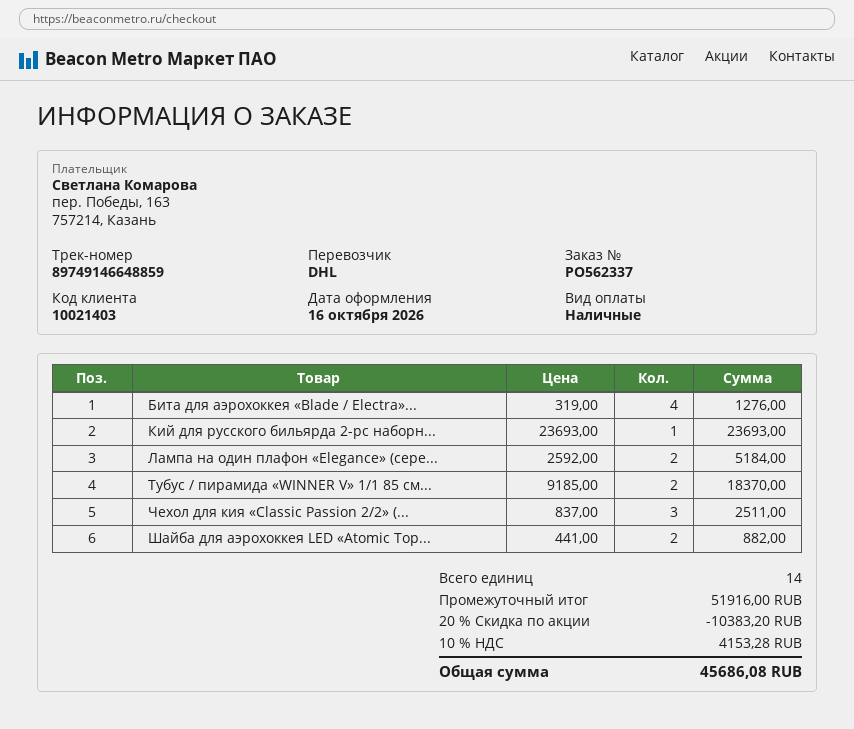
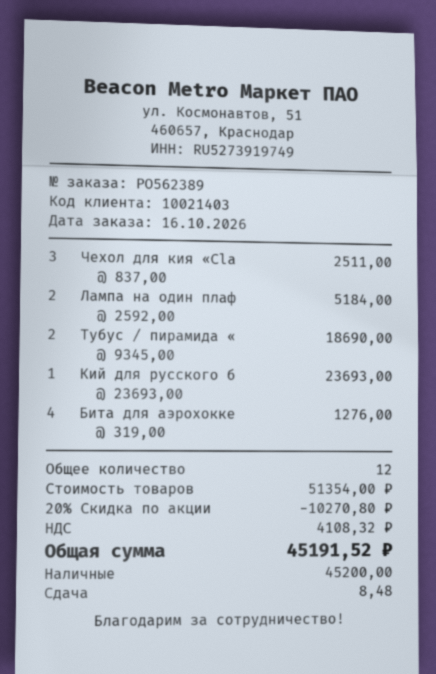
order number: PO562337 -> PO562389
Тубус / пирамида «WINNER V» 1/1 85 см...: 2 x 9185.00 = 18370.00 -> 2 x 9345.00 = 18690.00
Шайба для аэрохоккея LED «Atomic Top...: 2 x 441.00 = 882.00 -> none
total quantity: 14 -> 12
subtotal: 51916.00 -> 51354.00
discount: 20% = 10383.20 -> 20% = 10270.80
tax: 4153.28 -> 4108.32
total: 45686.08 -> 45191.52

